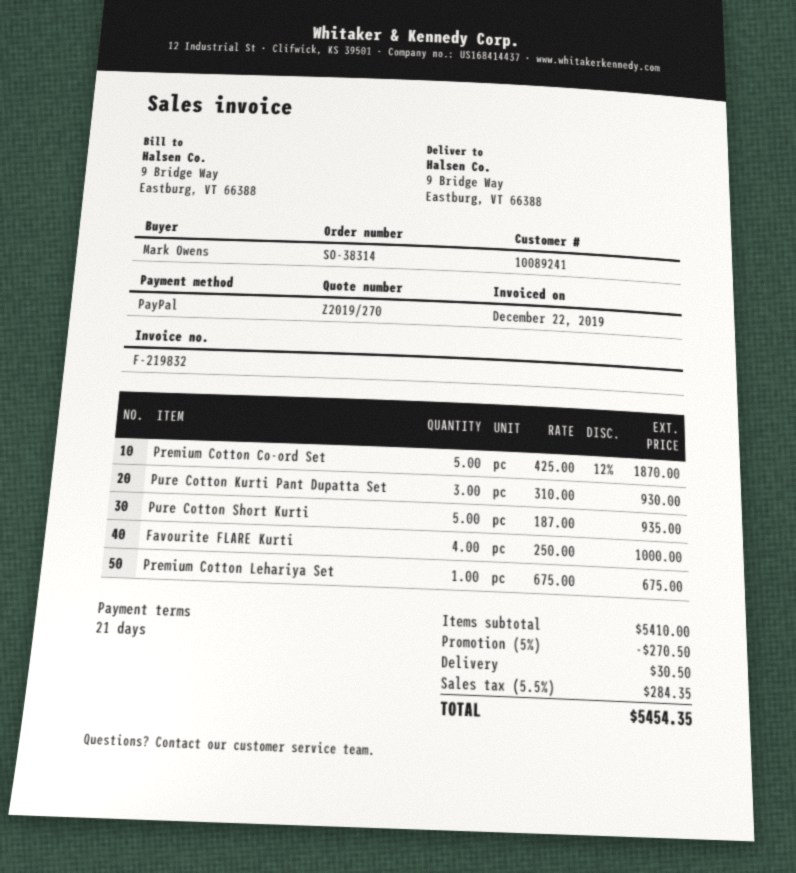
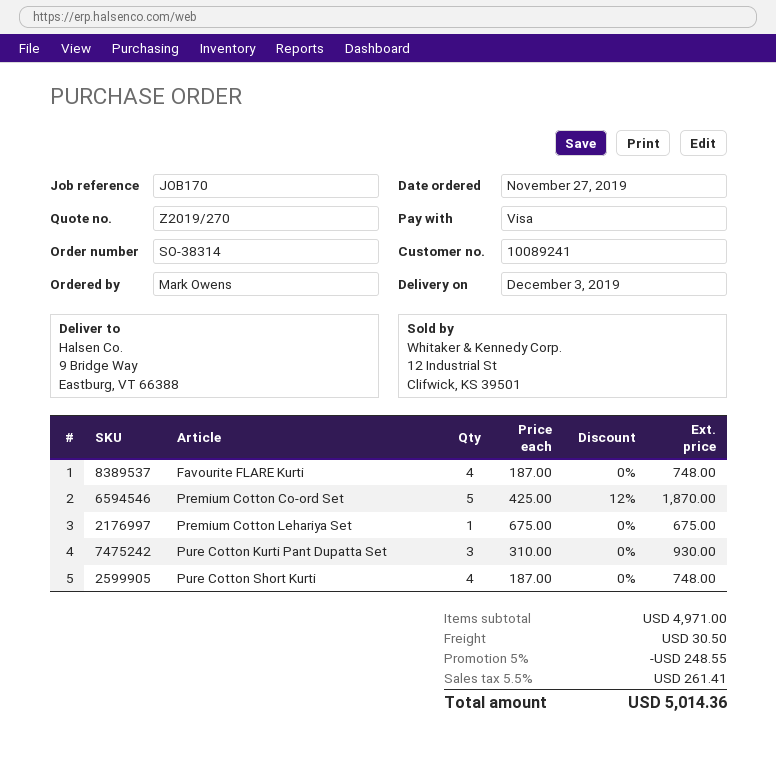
payment method: PayPal -> Visa
Pure Cotton Short Kurti: 5 x 187.00 = 935.00 -> 4 x 187.00 = 748.00
Favourite FLARE Kurti: 4 x 250.00 = 1000.00 -> 4 x 187.00 = 748.00
subtotal: 5410.00 -> 4971.00
discount: 5% = 270.50 -> 5% = 248.55
tax: 5.5% = 284.35 -> 5.5% = 261.41
total: 5454.35 -> 5014.36

